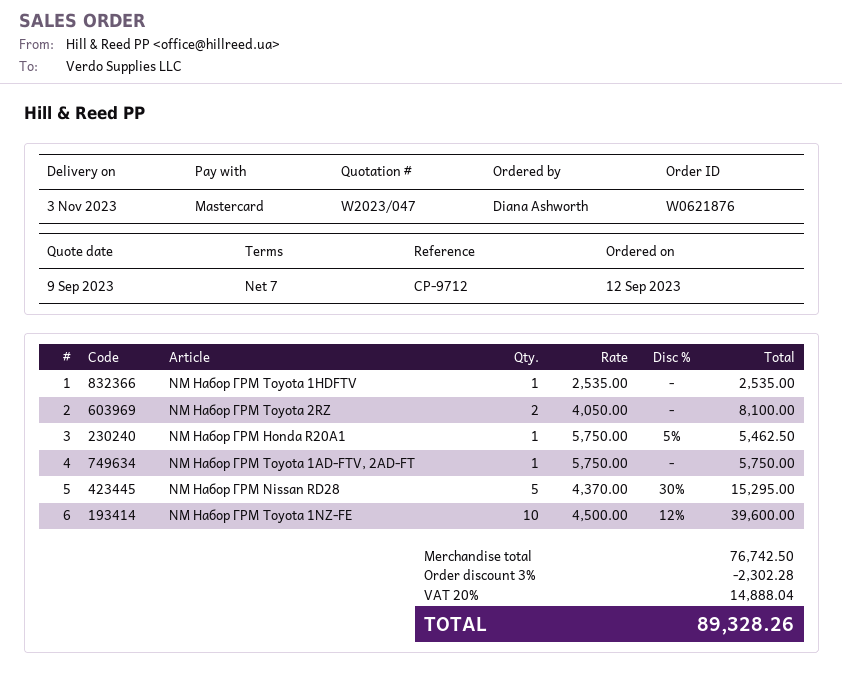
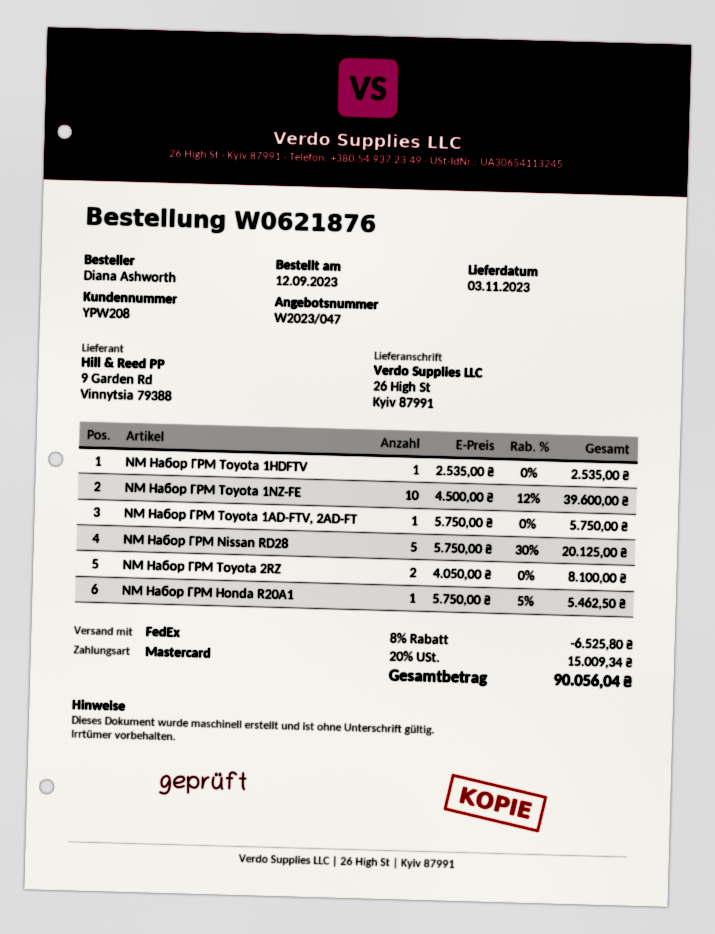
NM Набор ГРМ Nissan RD28: 5 x 4370.00 - 30% = 15295.00 -> 5 x 5750.00 - 30% = 20125.00
discount: 3% = 2302.28 -> 8% = 6525.80
tax: 20% = 14888.04 -> 20% = 15009.34
total: 89328.26 -> 90056.04

